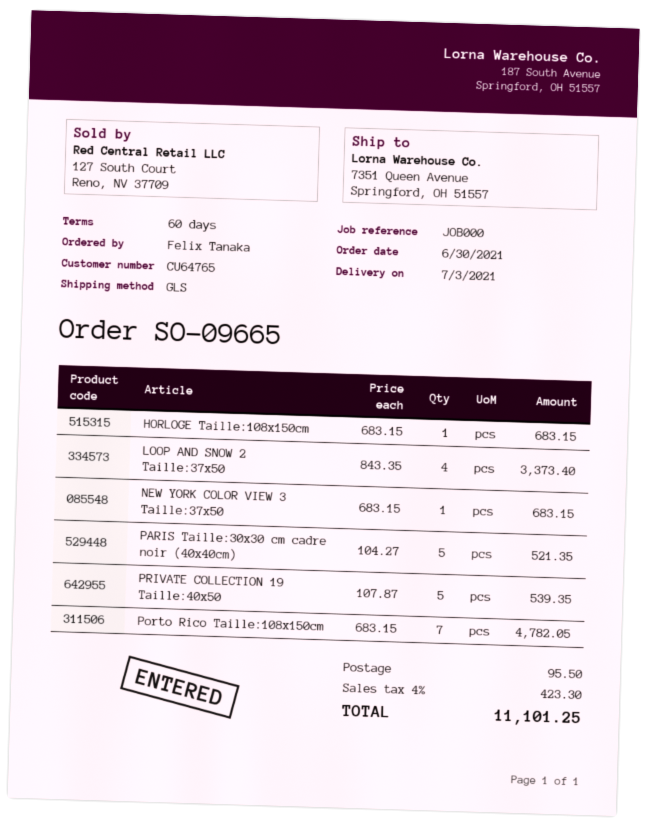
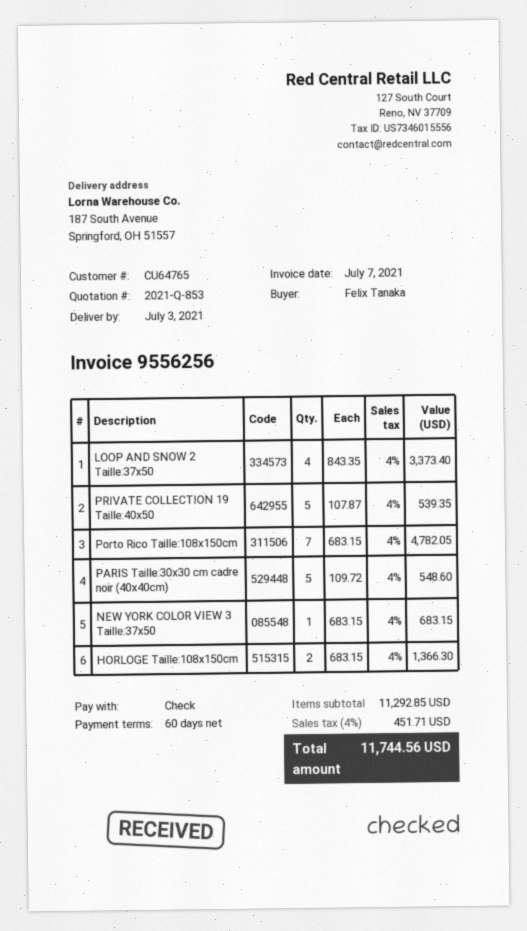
ship to: 7351 Queen Avenue, Springford, OH 51557 -> 187 South Avenue, Springford, OH 51557
HORLOGE Taille:108x150cm: 1 x 683.15 = 683.15 -> 2 x 683.15 = 1366.30
PARIS Taille:30x30 cm cadre noir (40x40cm): 5 x 104.27 = 521.35 -> 5 x 109.72 = 548.60
shipping: 95.50 -> none
tax: 4% = 423.30 -> 4% = 451.71
total: 11101.25 -> 11744.56

